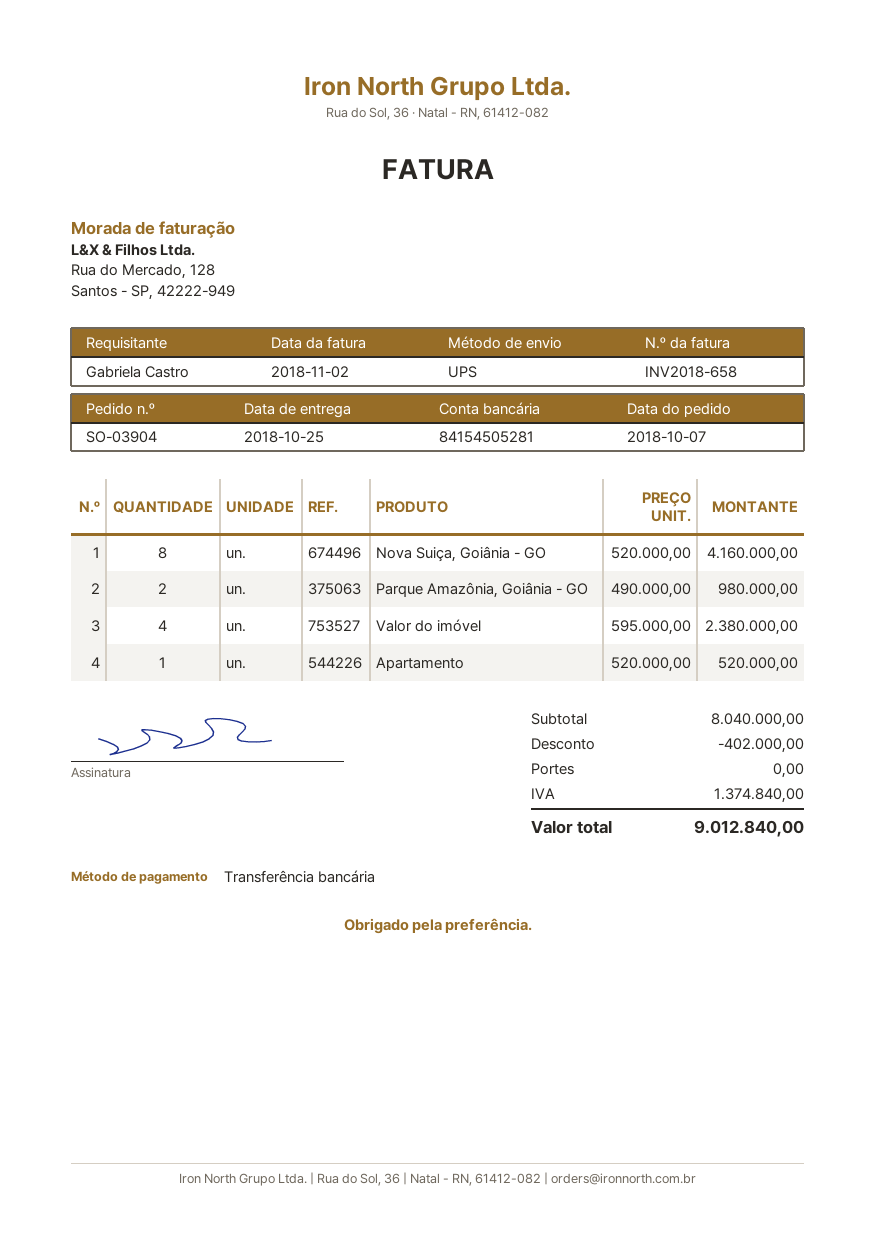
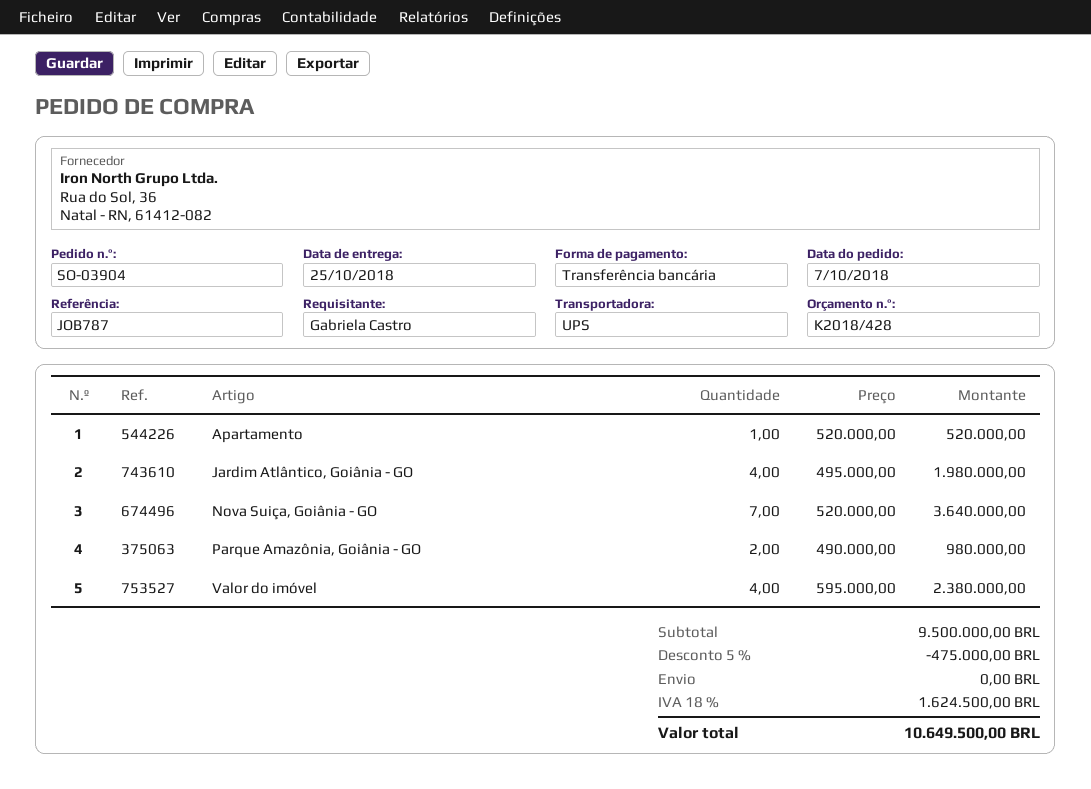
Nova Suiça, Goiânia - GO: 8 x 520000.00 = 4160000.00 -> 7 x 520000.00 = 3640000.00
Jardim Atlântico, Goiânia - GO: none -> 4 x 495000.00 = 1980000.00
subtotal: 8040000.00 -> 9500000.00
discount: 402000.00 -> 475000.00
tax: 1374840.00 -> 1624500.00
total: 9012840.00 -> 10649500.00

